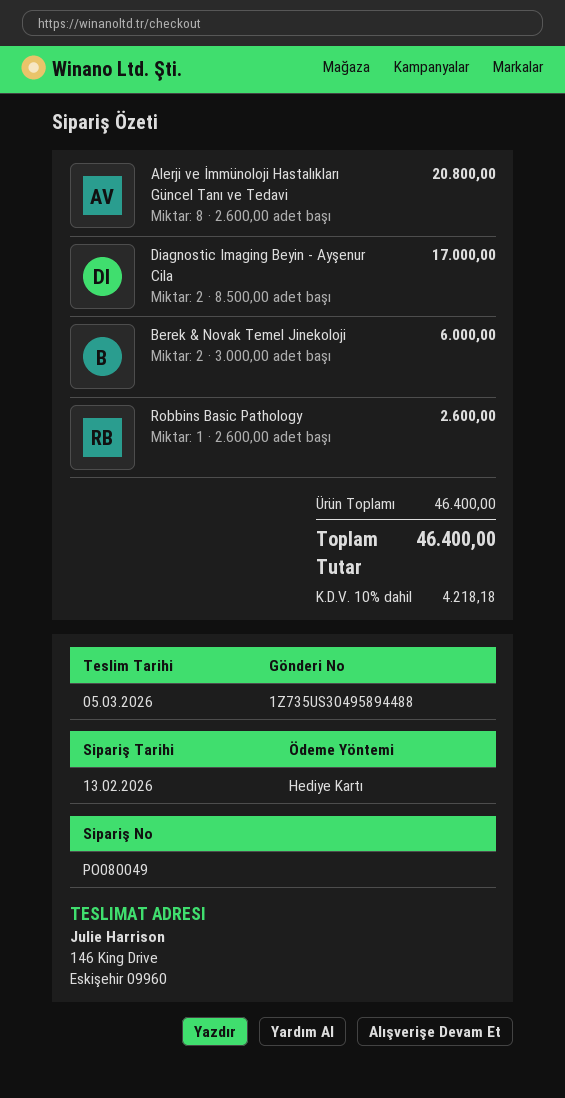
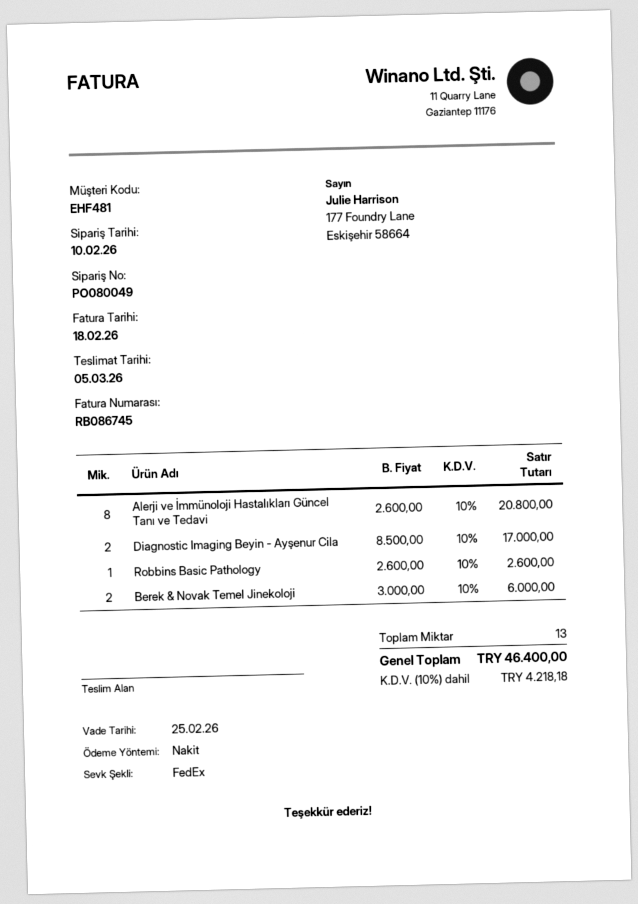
order date: 2026-02-13 -> 2026-02-10
payment method: gift card -> cash

